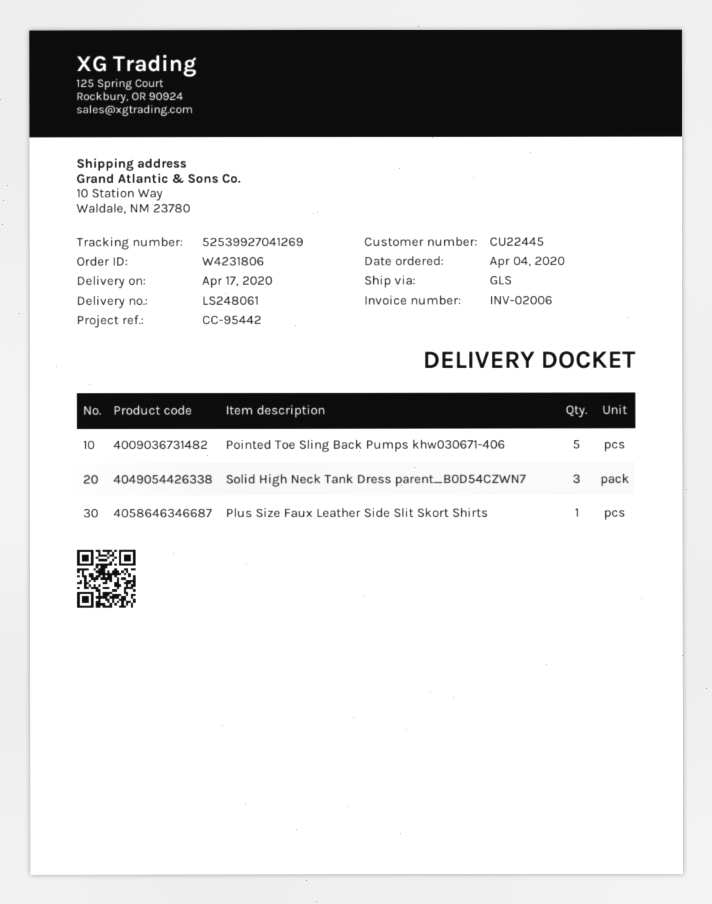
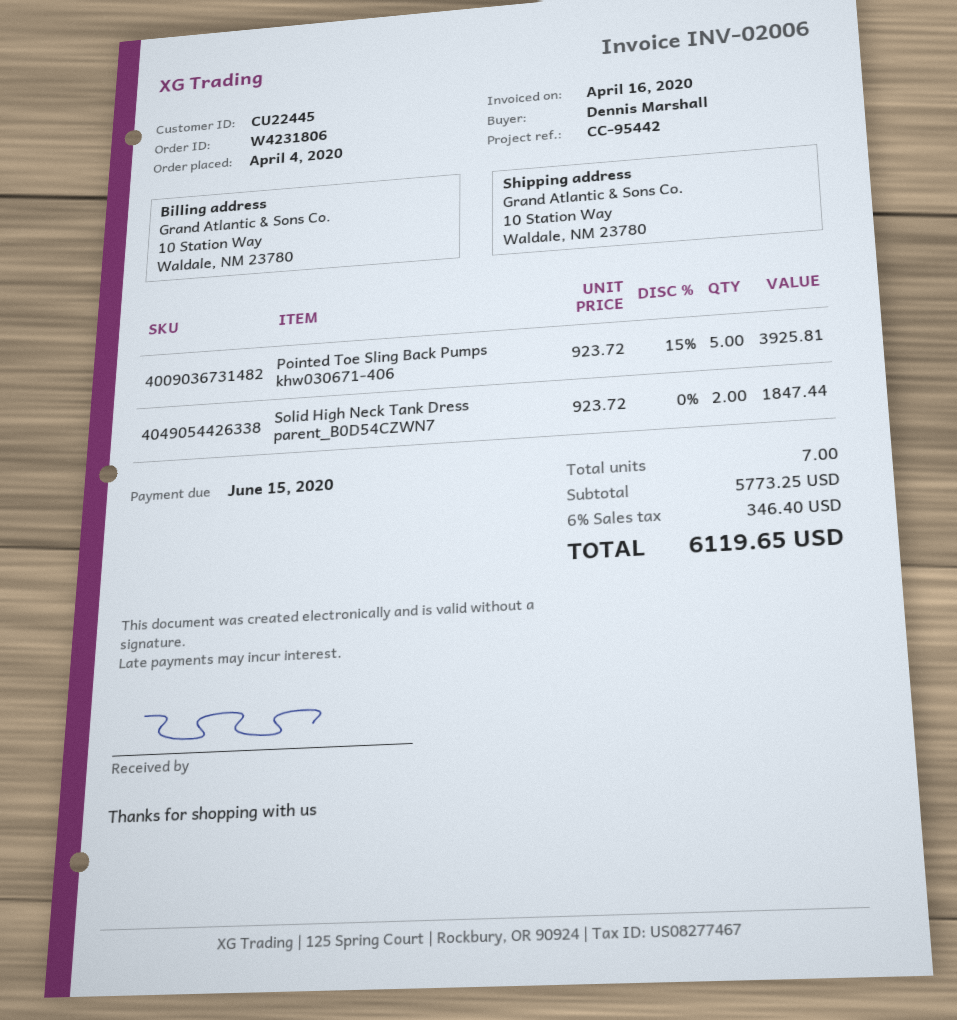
Solid High Neck Tank Dress parent_B0D54CZWN7: 3 -> 2
Plus Size Faux Leather Side Slit Skort Shirts: 1 -> none

